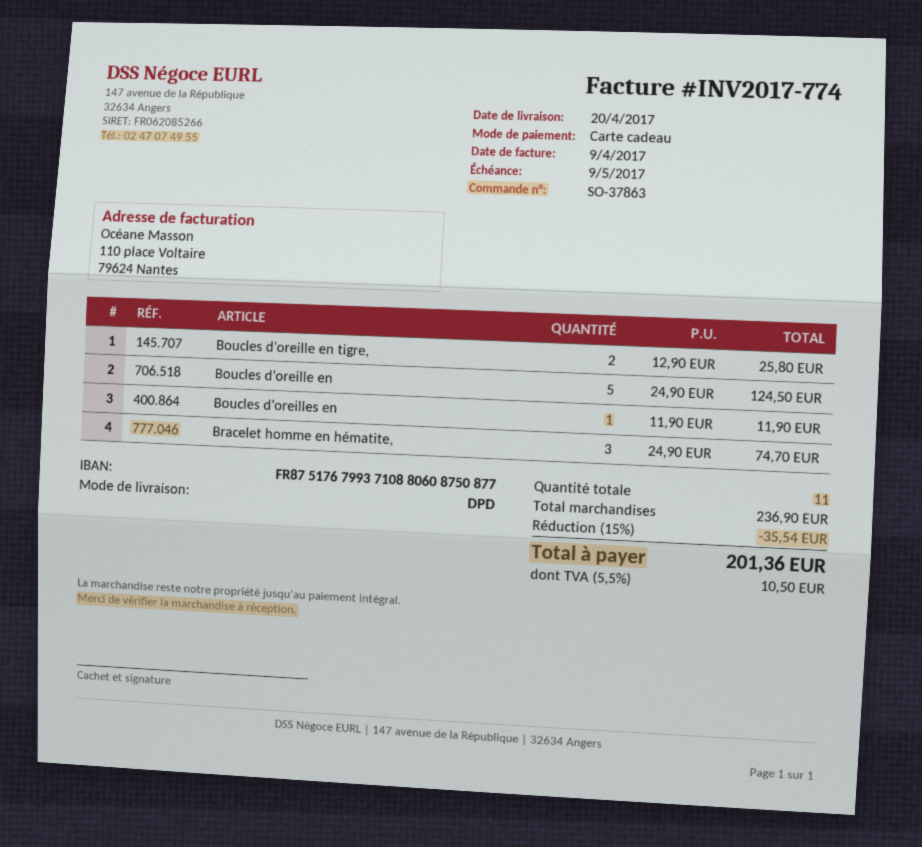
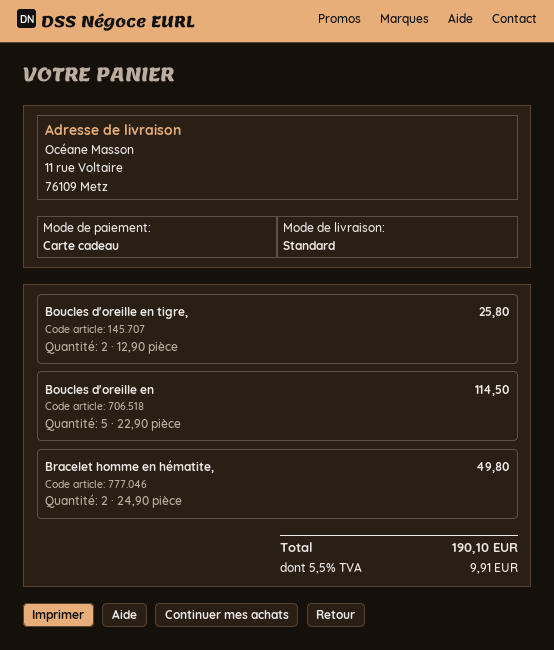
shipping method: DPD -> standard
Boucles d'oreille en: 5 x 24.90 = 124.50 -> 5 x 22.90 = 114.50
Boucles d'oreilles en: 1 x 11.90 = 11.90 -> none
Bracelet homme en hématite,: 3 x 24.90 = 74.70 -> 2 x 24.90 = 49.80
discount: 15% = 35.54 -> none
tax: 5.5% = 10.50 -> 5.5% = 9.91
total: 201.36 -> 190.10

